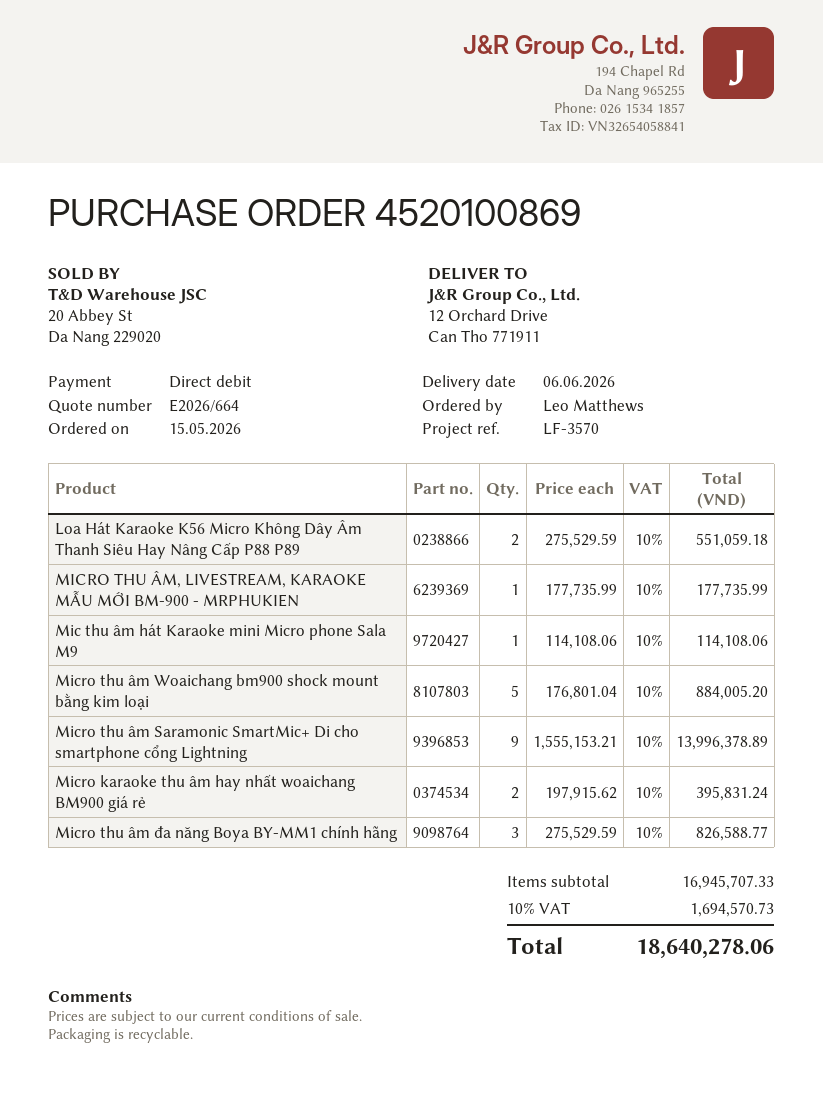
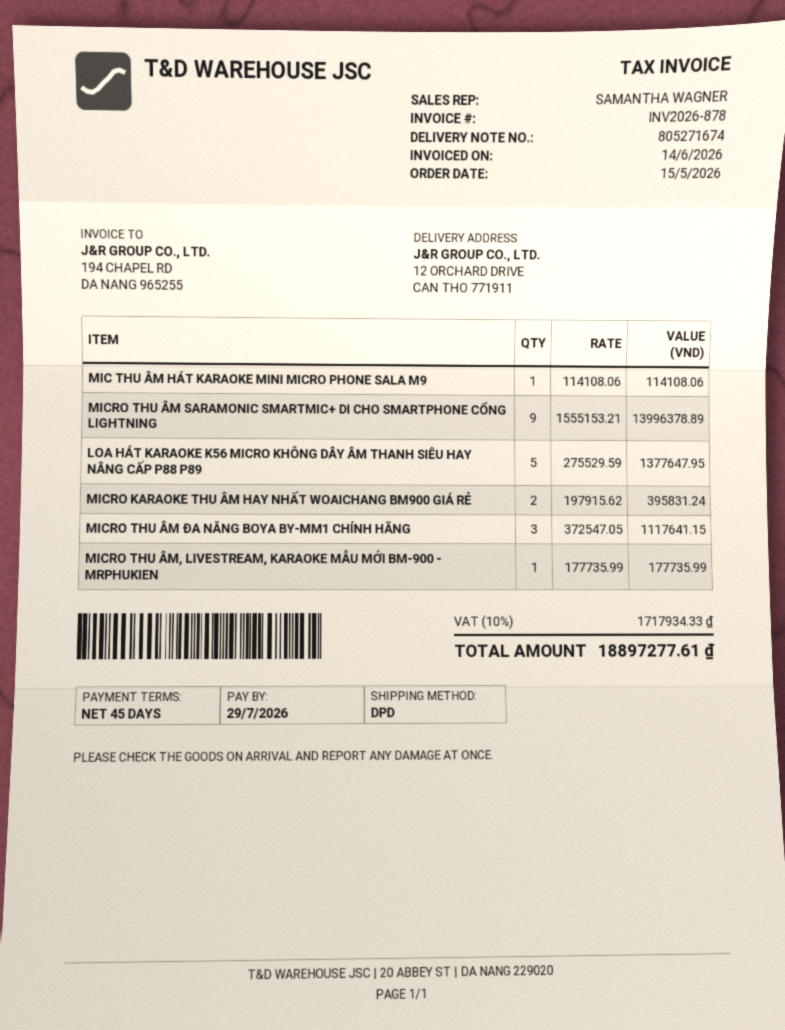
Loa Hát Karaoke K56 Micro Không Dây Âm Thanh Siêu Hay Nâng Cấp P88 P89: 2 x 275529.59 = 551059.18 -> 5 x 275529.59 = 1377647.95
Micro thu âm Woaichang bm900 shock mount bằng kim loại: 5 x 176801.04 = 884005.20 -> none
Micro thu âm đa năng Boya BY-MM1 chính hãng: 3 x 275529.59 = 826588.77 -> 3 x 372547.05 = 1117641.15
tax: 10% = 1694570.73 -> 10% = 1717934.33
total: 18640278.06 -> 18897277.61

